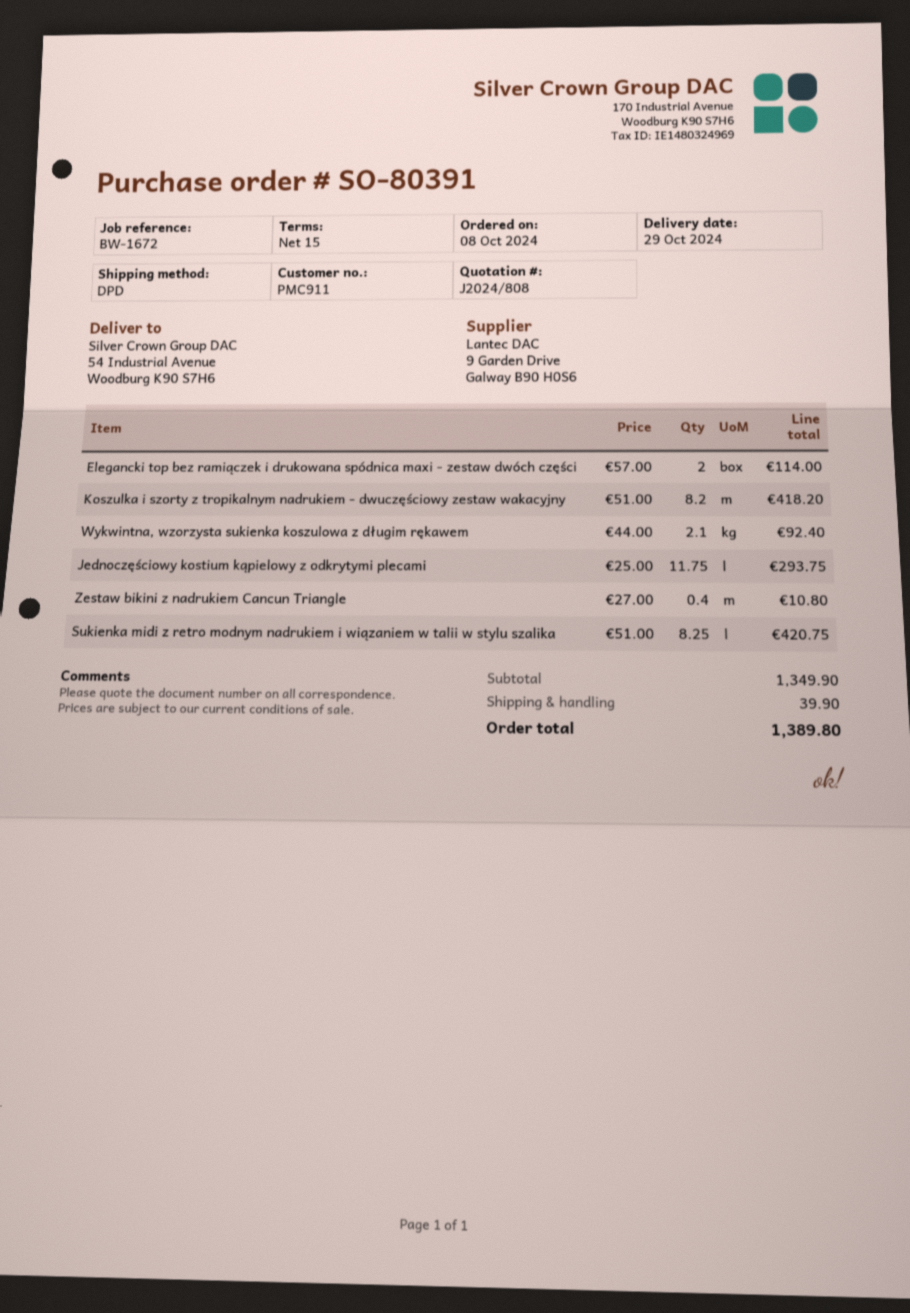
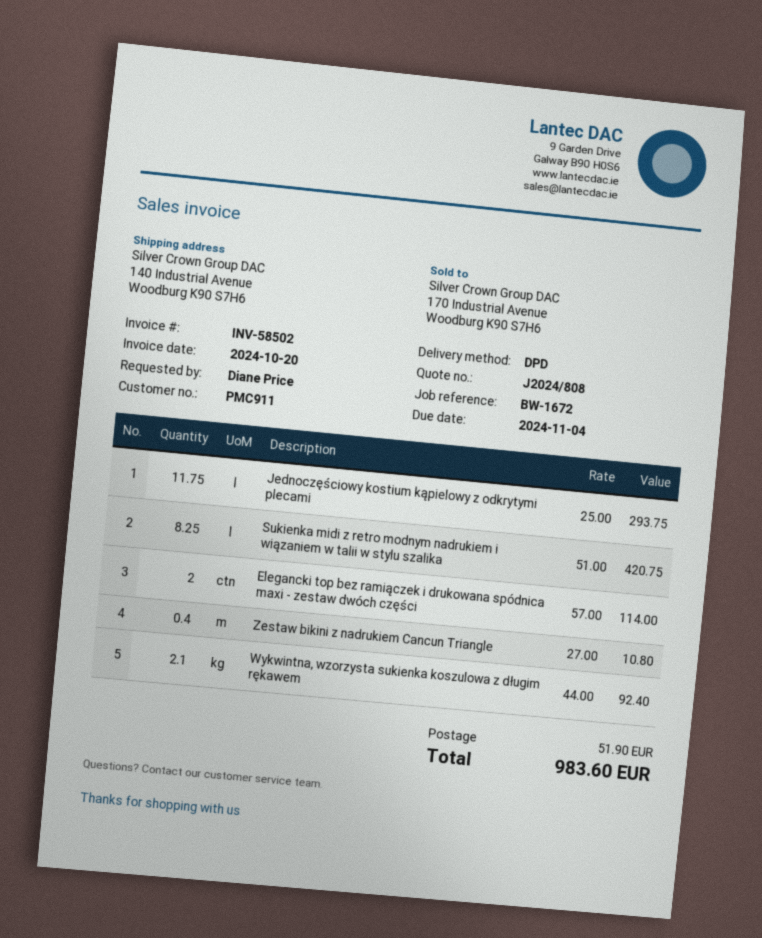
ship to: 54 Industrial Avenue, Woodburg K90 S7H6 -> 140 Industrial Avenue, Woodburg K90 S7H6
Koszulka i szorty z tropikalnym nadrukiem - dwuczęściowy zestaw wakacyjny: 8.2 x 51.00 = 418.20 -> none
shipping: 39.90 -> 51.90
total: 1389.80 -> 983.60

